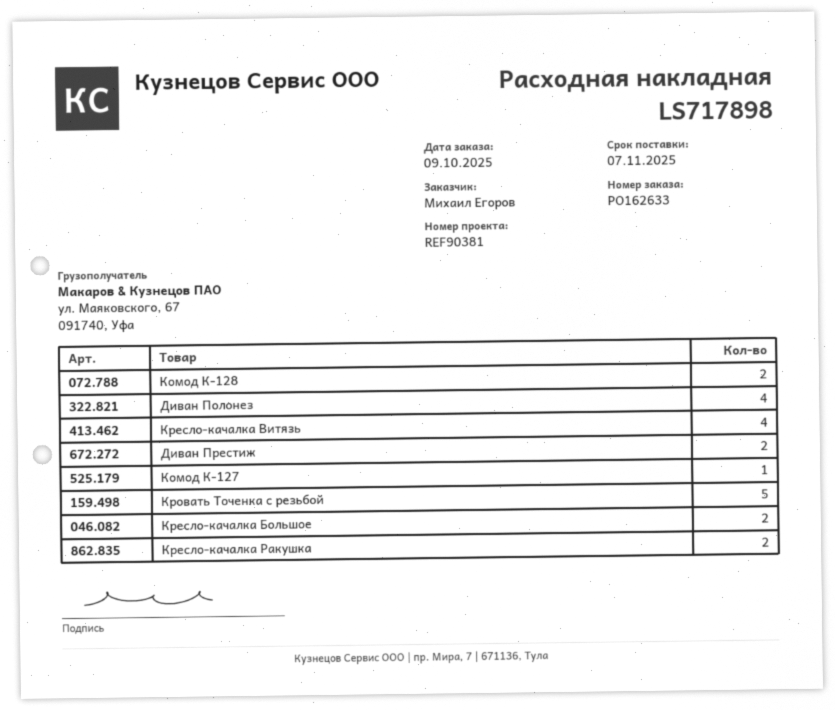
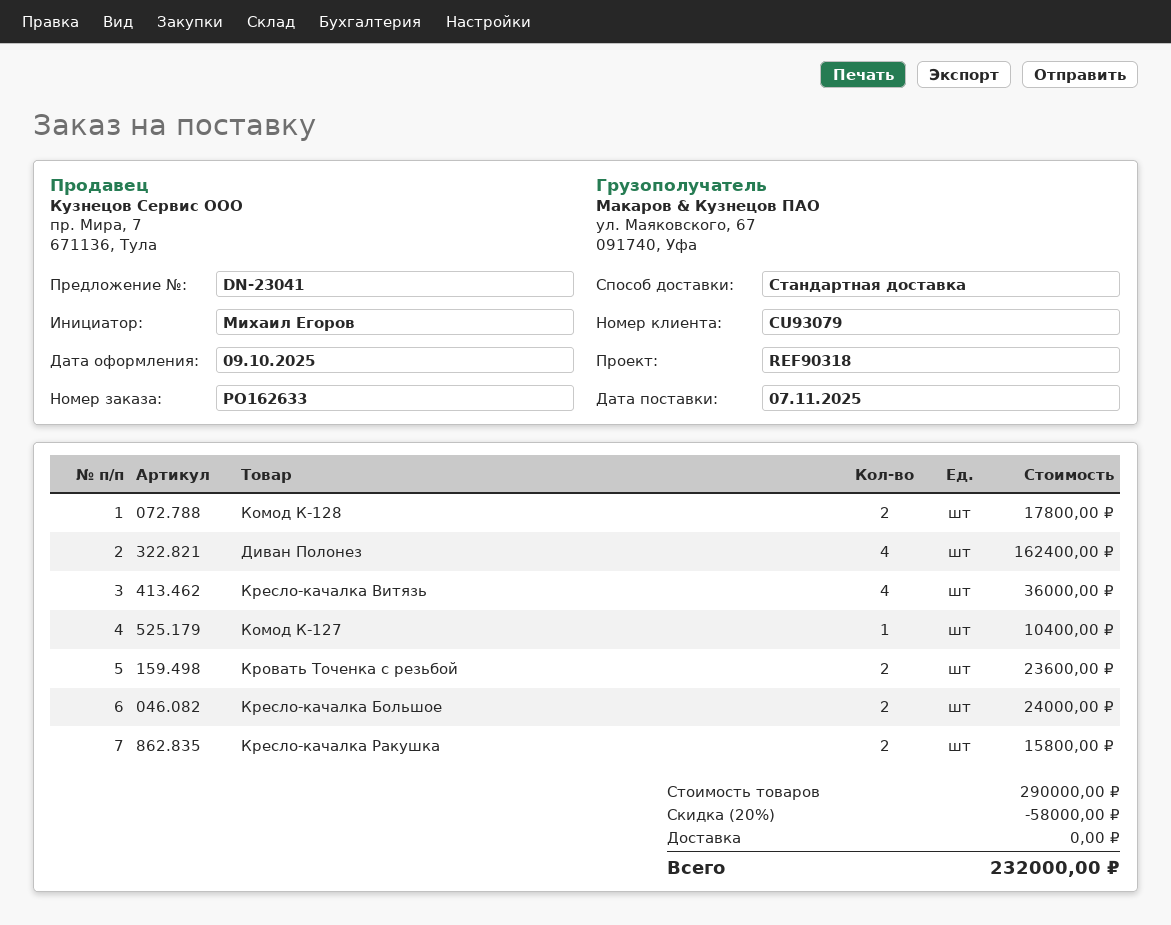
reference: REF90381 -> REF90318
Диван Престиж: 2 -> none
Кровать Точенка с резьбой: 5 -> 2

